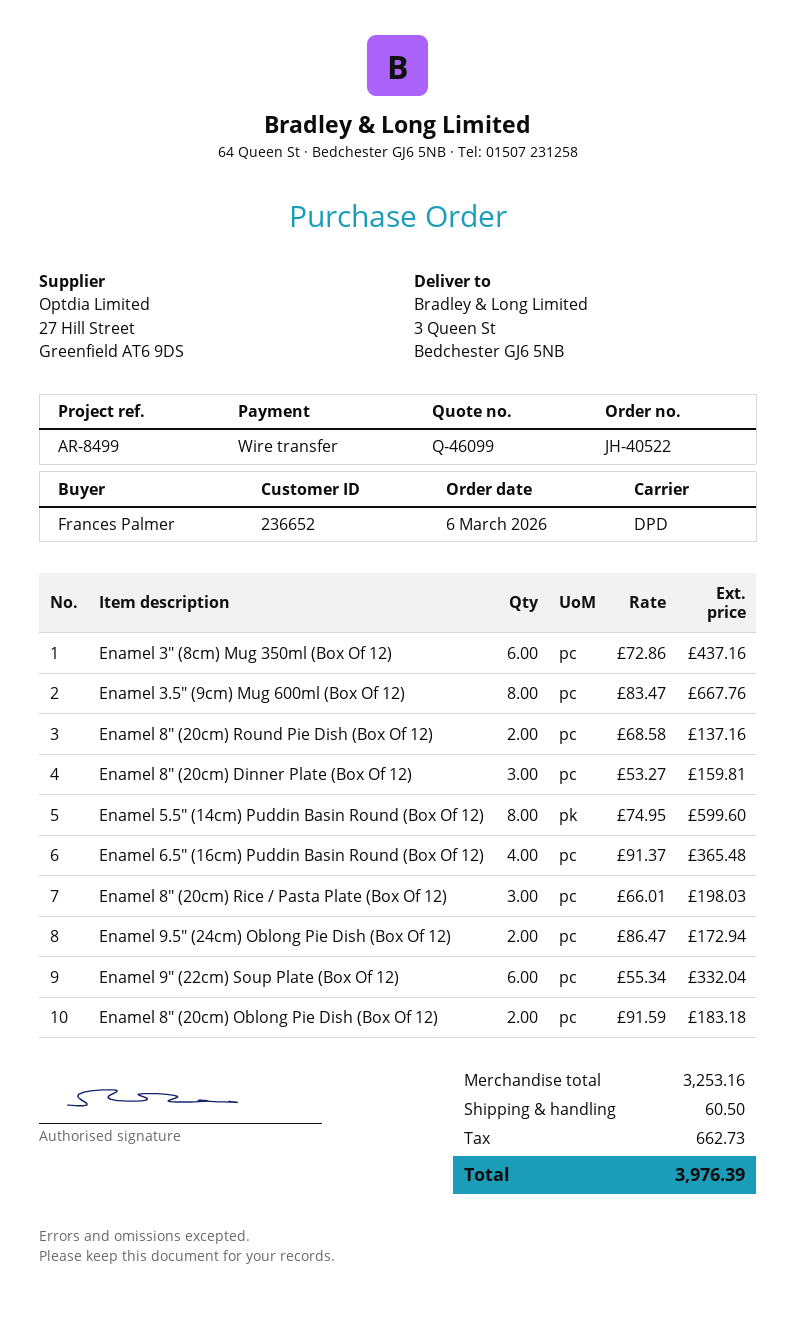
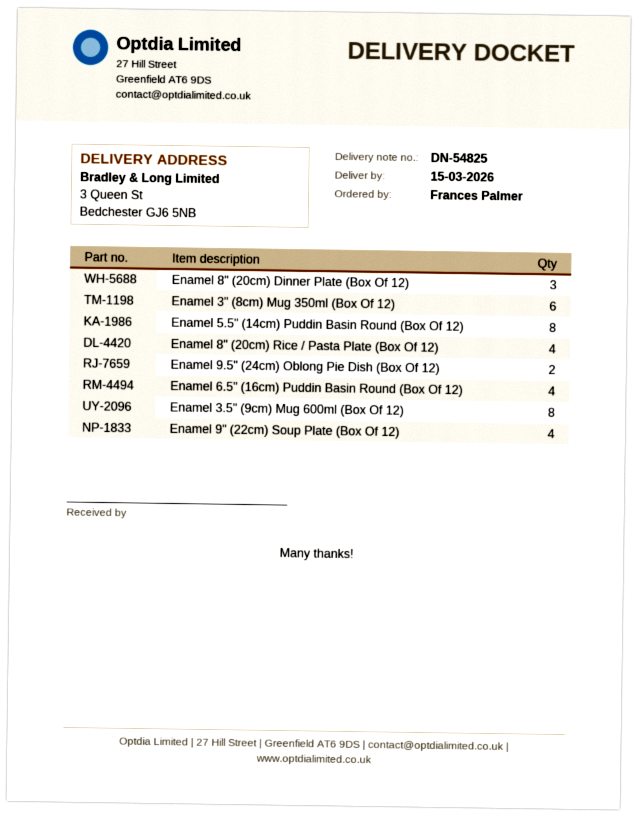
Enamel 8" (20cm) Round Pie Dish (Box Of 12): 2 -> none
Enamel 8" (20cm) Rice / Pasta Plate (Box Of 12): 3 -> 4
Enamel 9" (22cm) Soup Plate (Box Of 12): 6 -> 4
Enamel 8" (20cm) Oblong Pie Dish (Box Of 12): 2 -> none

